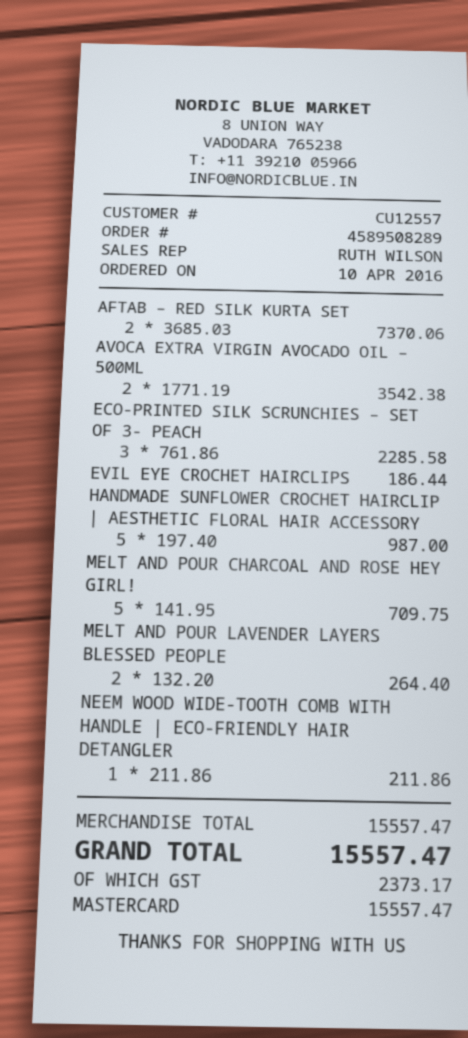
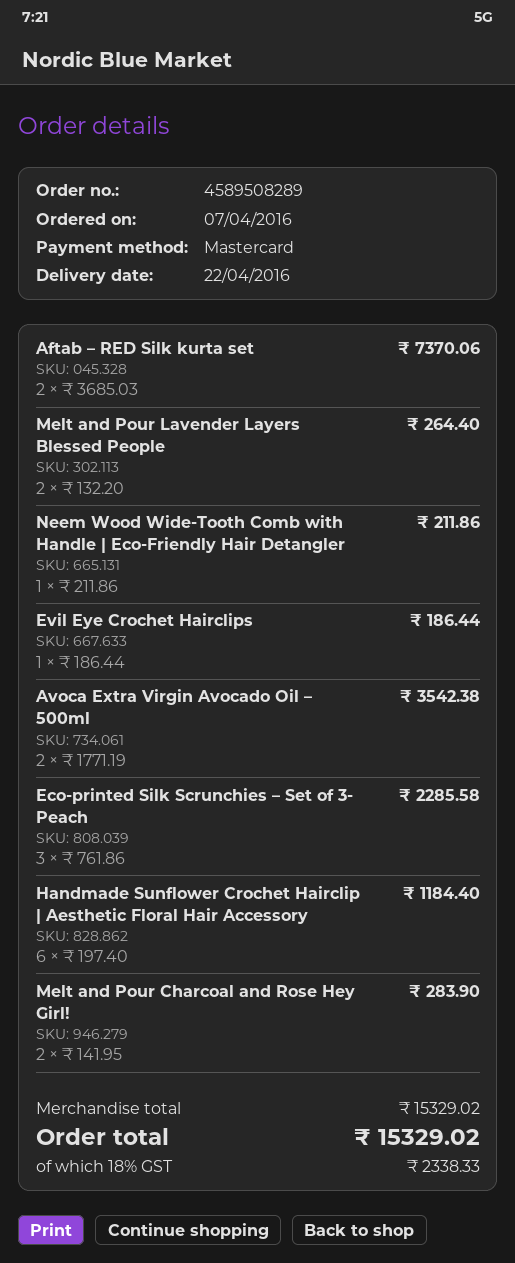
order date: 2016-04-10 -> 2016-04-07
HANDMADE SUNFLOWER CROCHET HAIRCLIP | AESTHETIC FLORAL HAIR ACCESSORY: 5 x 197.40 = 987.00 -> 6 x 197.40 = 1184.40
MELT AND POUR CHARCOAL AND ROSE HEY GIRL!: 5 x 141.95 = 709.75 -> 2 x 141.95 = 283.90
subtotal: 15557.47 -> 15329.02
tax: 2373.17 -> 2338.33
total: 15557.47 -> 15329.02

